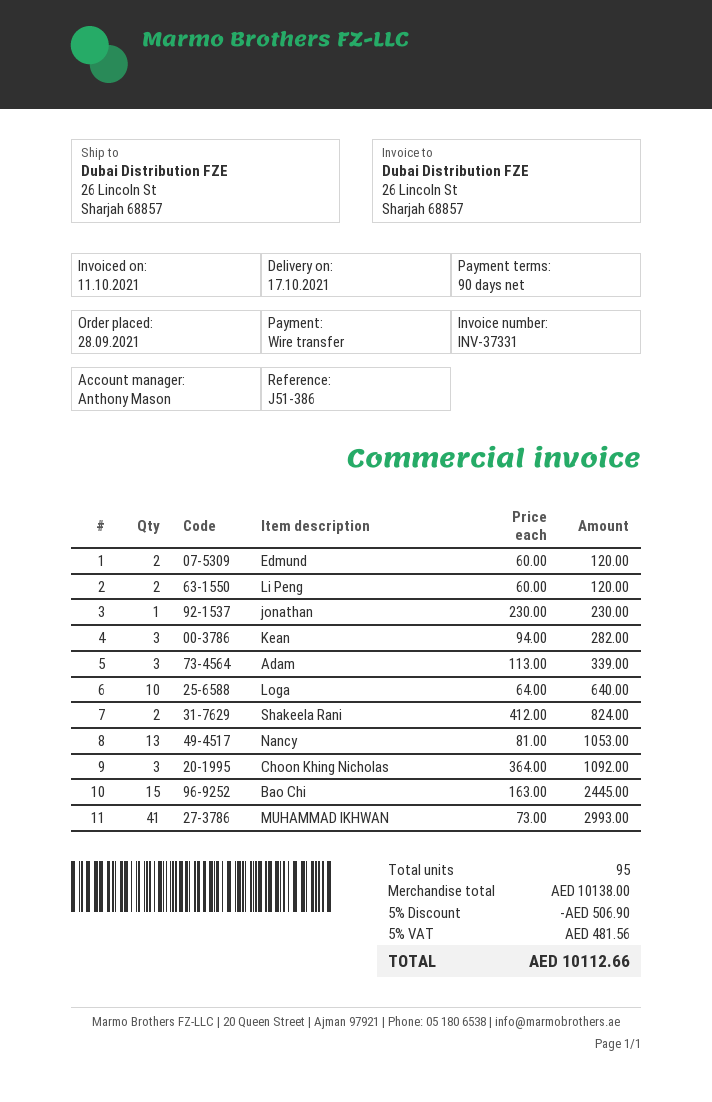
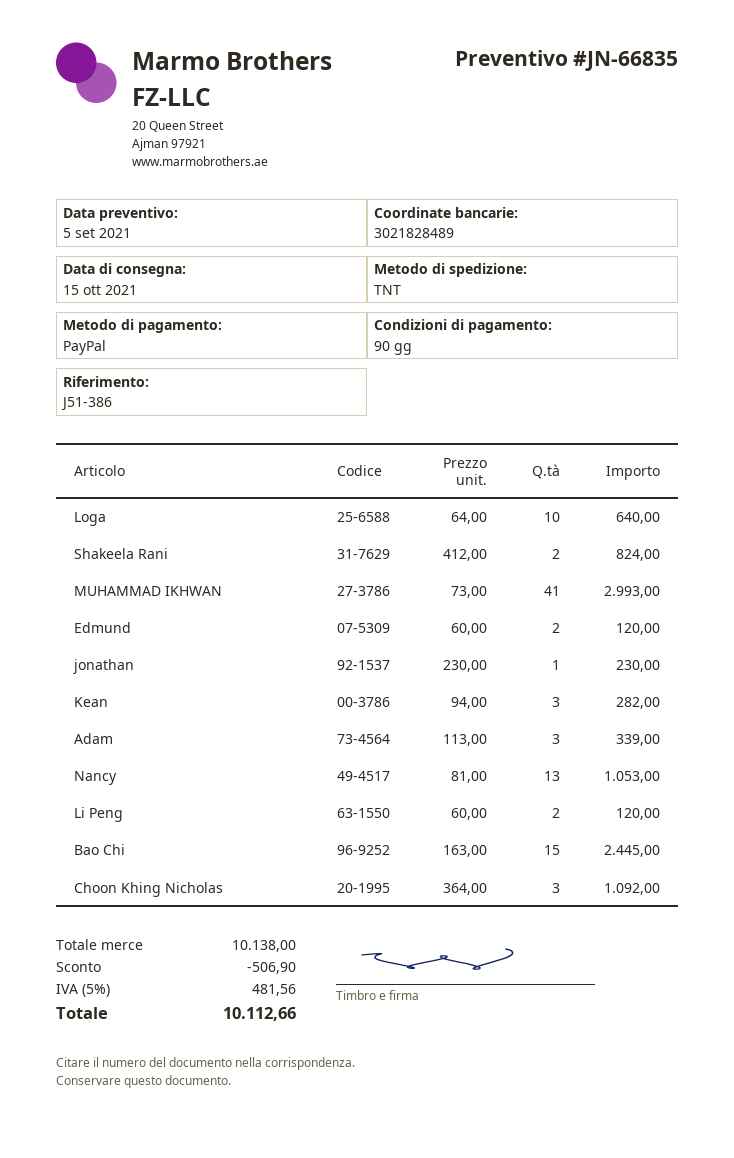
delivery date: 2021-10-17 -> 2021-10-15
payment method: bank transfer -> PayPal

